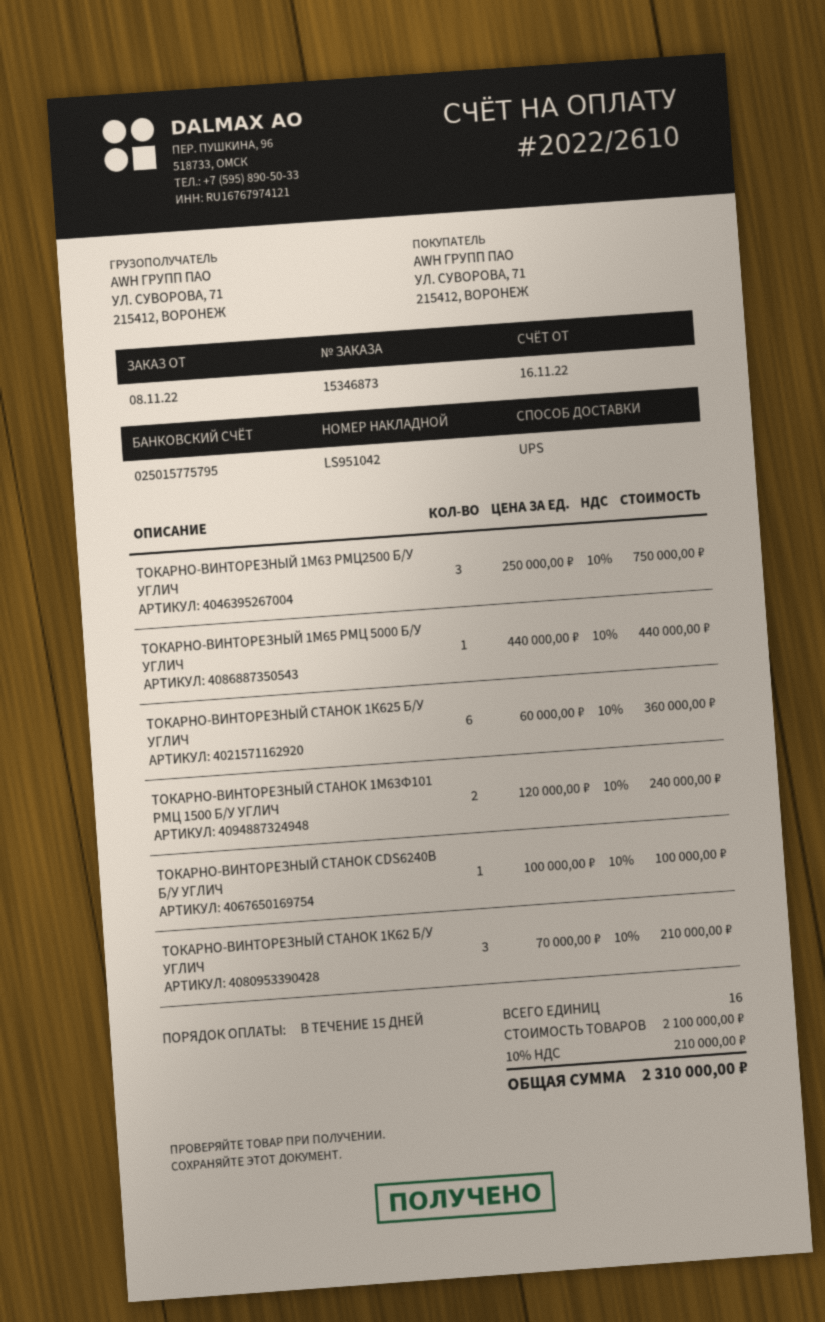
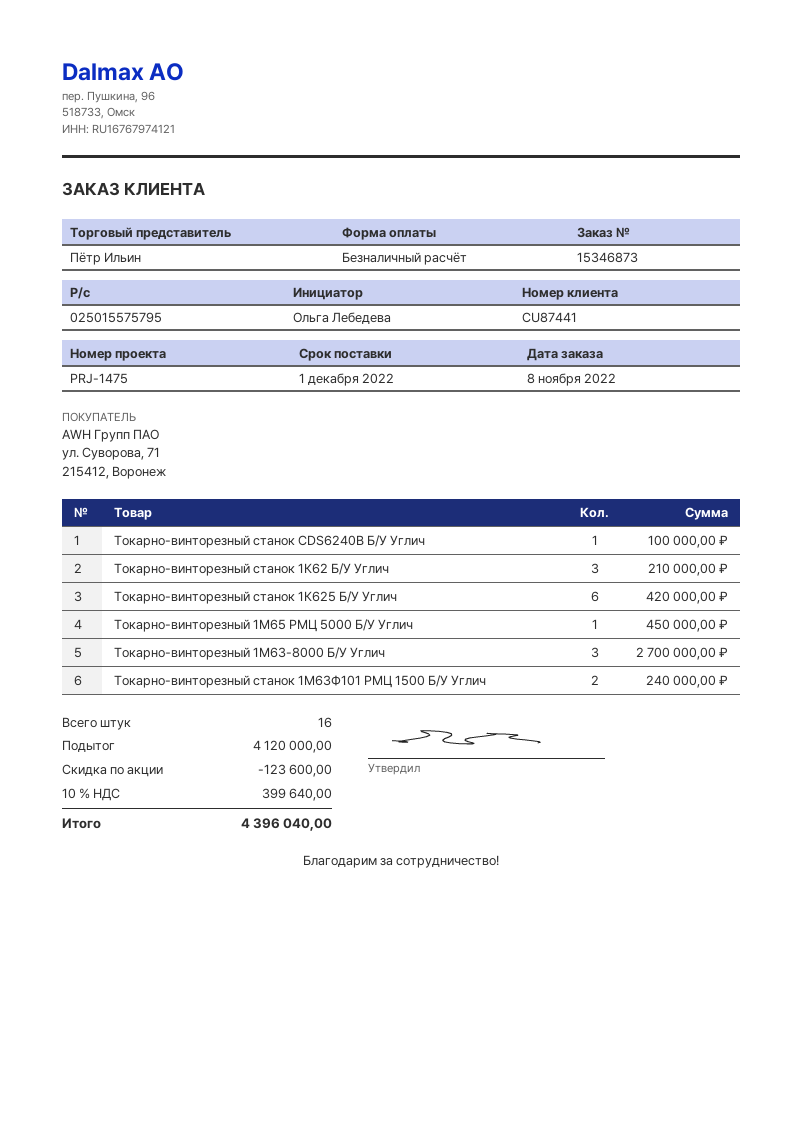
bank account: 025015775795 -> 025015575795
ТОКАРНО-ВИНТОРЕЗНЫЙ 1М63 РМЦ2500 Б/У УГЛИЧ: 3 for 750000.00 -> none
ТОКАРНО-ВИНТОРЕЗНЫЙ 1М65 РМЦ 5000 Б/У УГЛИЧ: 1 for 440000.00 -> 1 for 450000.00
ТОКАРНО-ВИНТОРЕЗНЫЙ СТАНОК 1К625 Б/У УГЛИЧ: 6 for 360000.00 -> 6 for 420000.00
Токарно-винторезный 1М63-8000 Б/У Углич: none -> 3 for 2700000.00
subtotal: 2100000.00 -> 4120000.00
discount: none -> 123600.00
tax: 10% = 210000.00 -> 10% = 399640.00
total: 2310000.00 -> 4396040.00

